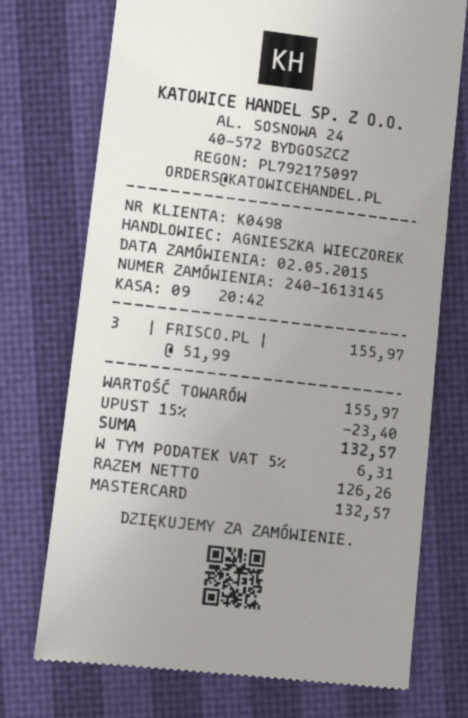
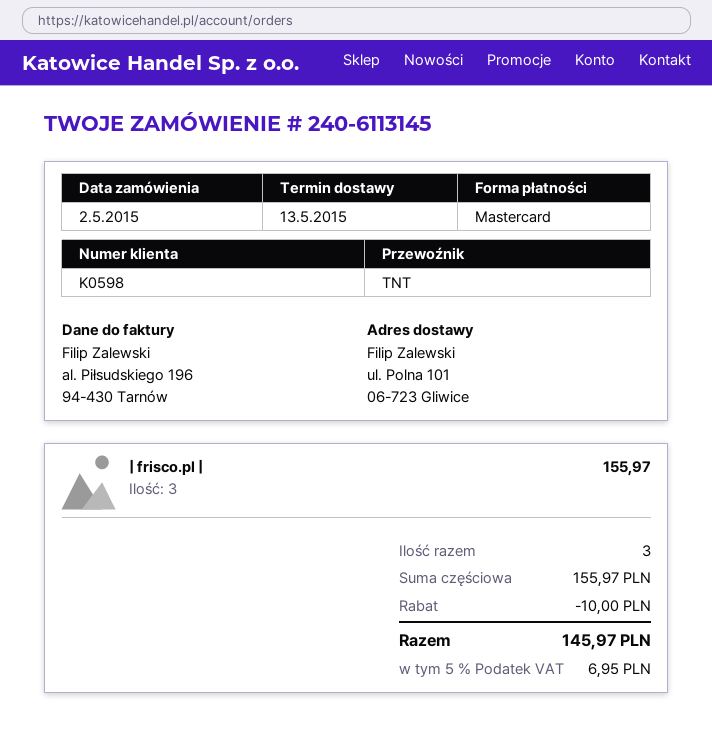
order number: 240-1613145 -> 240-6113145
customer number: K0498 -> K0598
discount: 23.40 -> 10.00
tax: 5% = 6.31 -> 5% = 6.95
total: 132.57 -> 145.97

